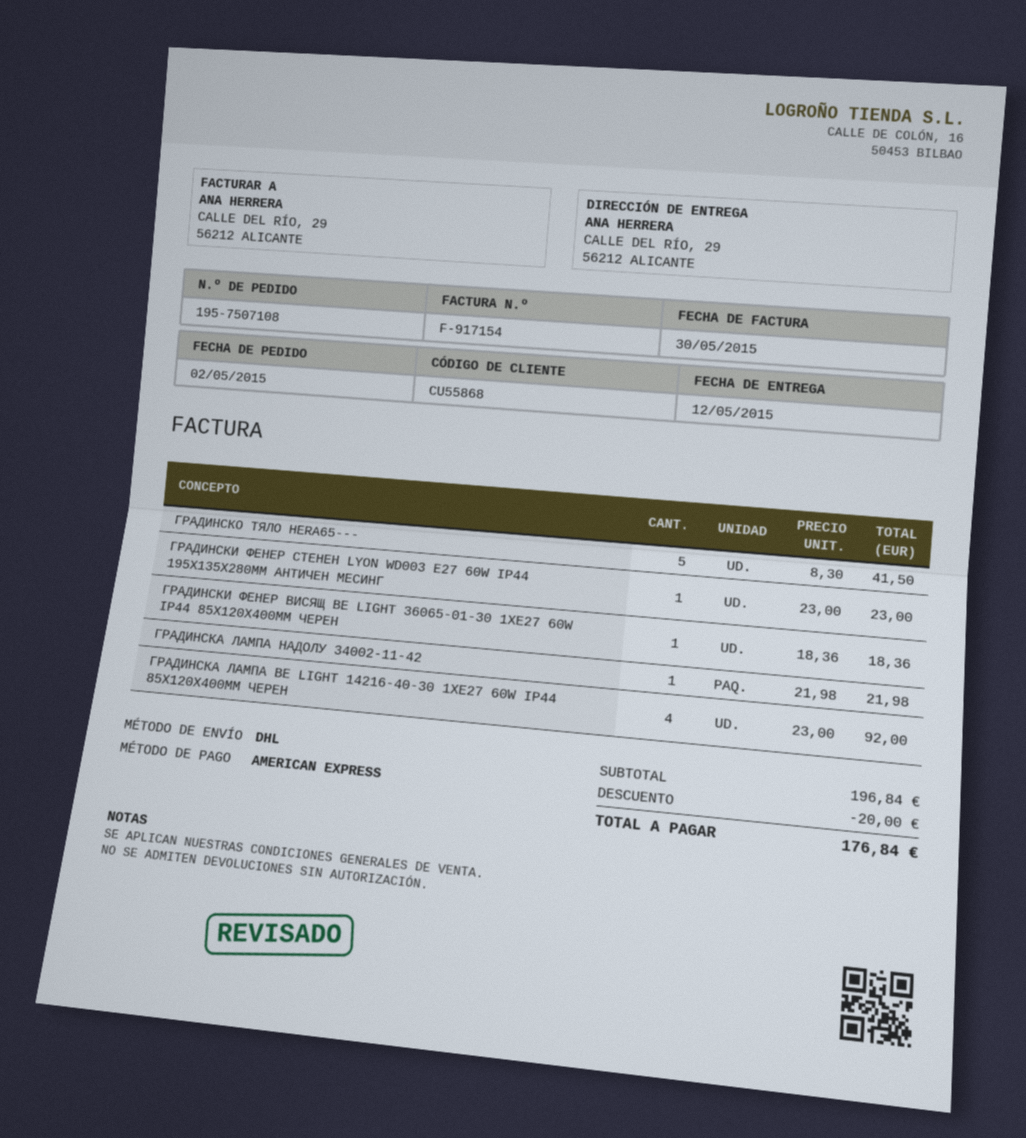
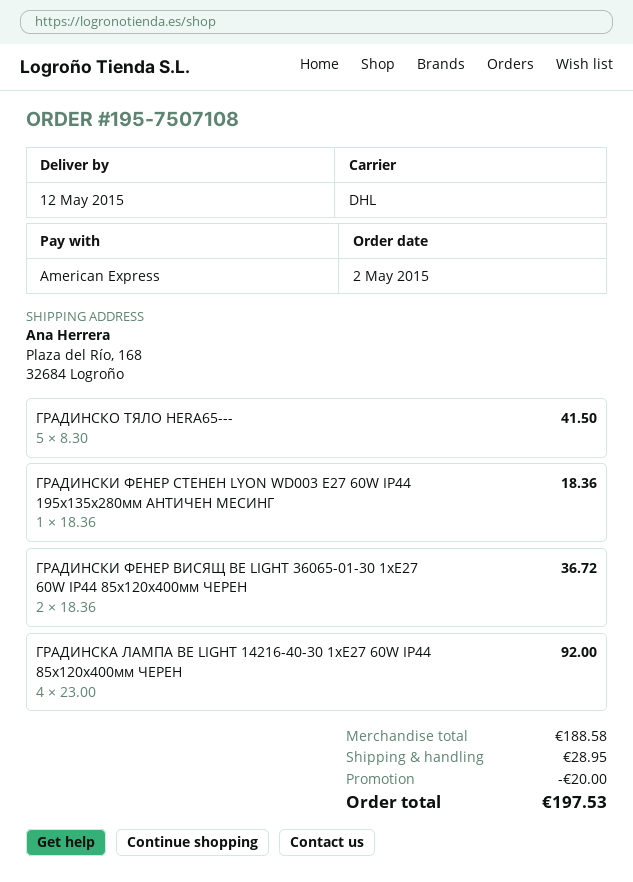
ship to: CALLE DEL RÍO, 29, 56212 ALICANTE -> Plaza del Río, 168, 32684 Logroño
ГРАДИНСКИ ФЕНЕР СТЕНЕН LYON WD003 E27 60W IP44 195X135X280ММ АНТИЧЕН МЕСИНГ: 1 x 23.00 = 23.00 -> 1 x 18.36 = 18.36
ГРАДИНСКИ ФЕНЕР ВИСЯЩ BE LIGHT 36065-01-30 1ХE27 60W IP44 85X120X400ММ ЧЕРЕН: 1 x 18.36 = 18.36 -> 2 x 18.36 = 36.72
ГРАДИНСКА ЛАМПА НАДОЛУ 34002-11-42: 1 x 21.98 = 21.98 -> none
subtotal: 196.84 -> 188.58
shipping: none -> 28.95
total: 176.84 -> 197.53

